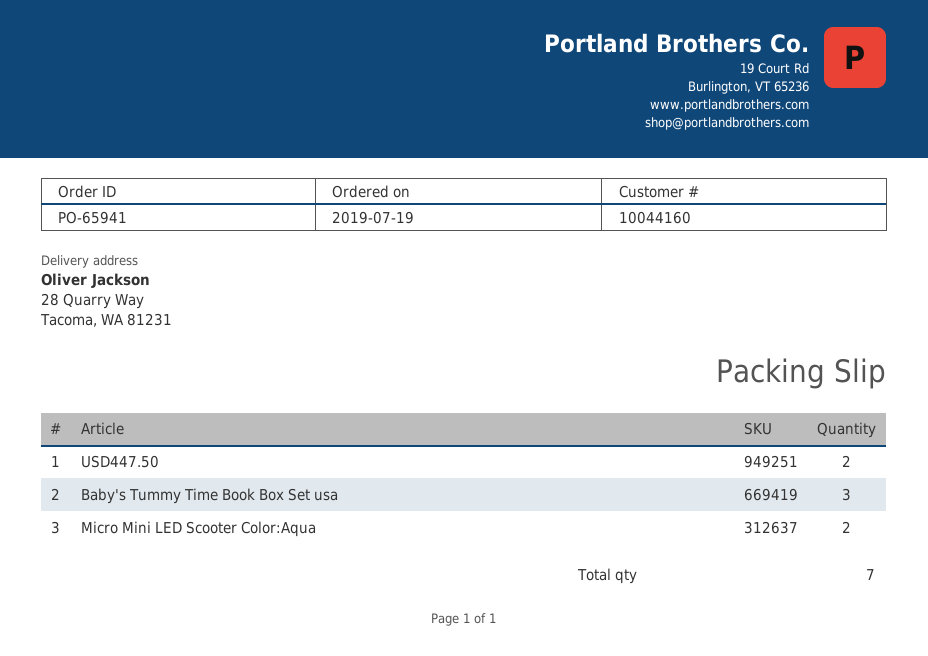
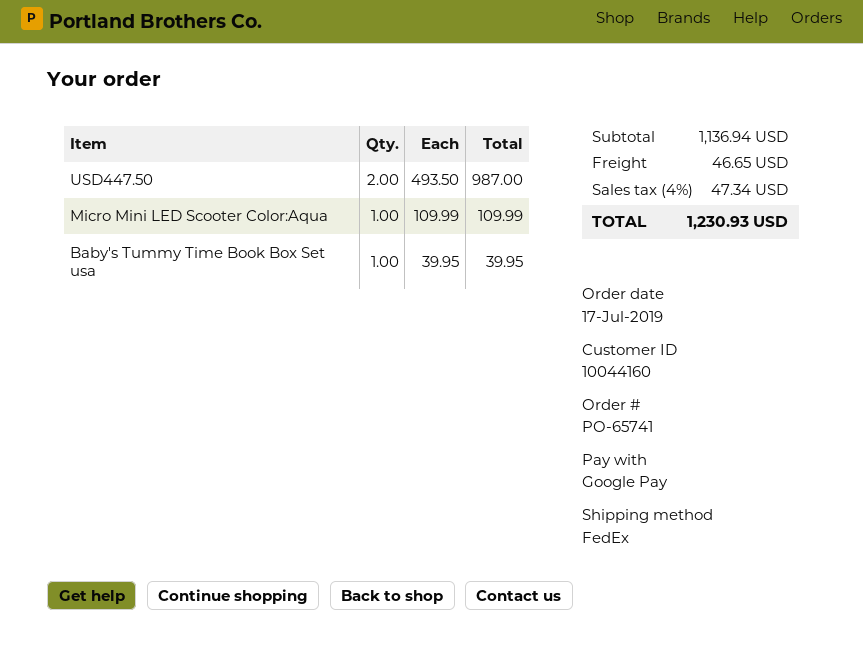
order number: PO-65941 -> PO-65741
order date: 2019-07-19 -> 2019-07-17
Baby's Tummy Time Book Box Set usa: 3 -> 1
Micro Mini LED Scooter Color:Aqua: 2 -> 1

